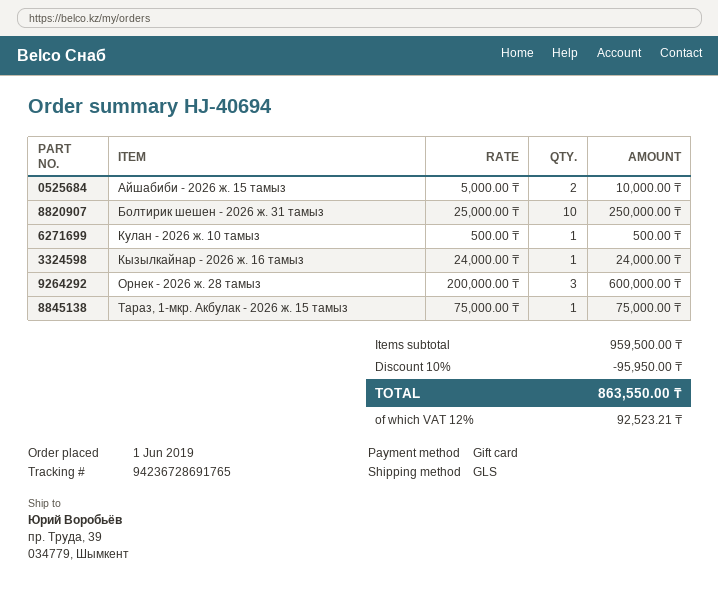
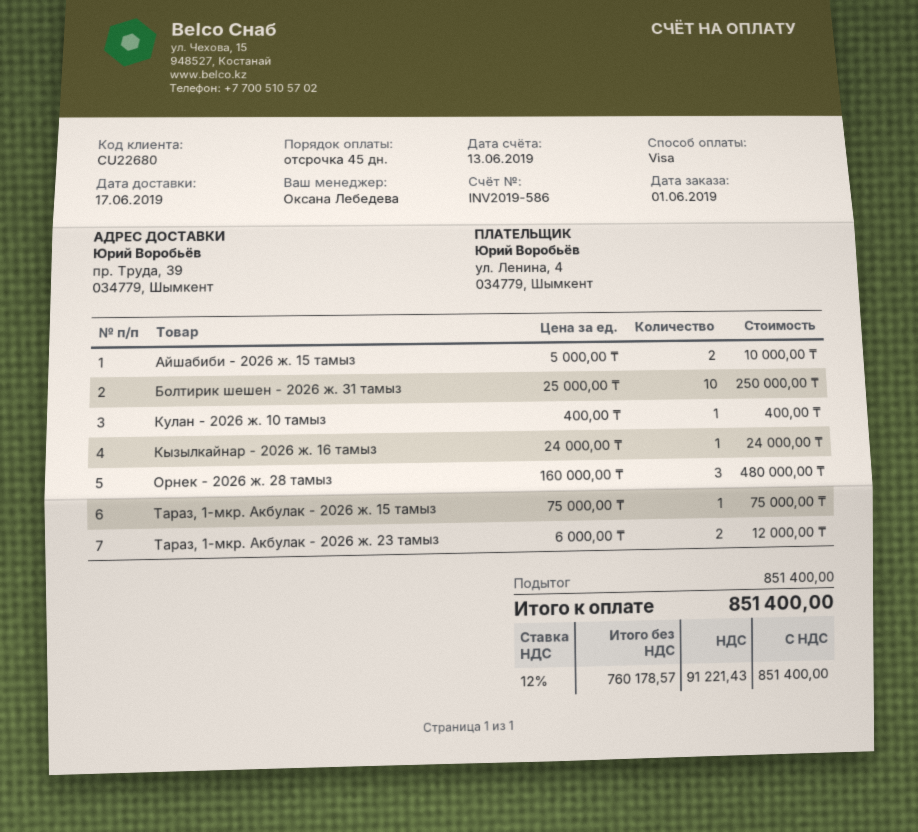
payment method: gift card -> Visa
Кулан - 2026 ж. 10 тамыз: 1 x 500.00 = 500.00 -> 1 x 400.00 = 400.00
Орнек - 2026 ж. 28 тамыз: 3 x 200000.00 = 600000.00 -> 3 x 160000.00 = 480000.00
Тараз, 1-мкр. Акбулак - 2026 ж. 23 тамыз: none -> 2 x 6000.00 = 12000.00
subtotal: 959500.00 -> 851400.00
discount: 10% = 95950.00 -> none
tax: 12% = 92523.21 -> 12% = 91221.43
total: 863550.00 -> 851400.00

